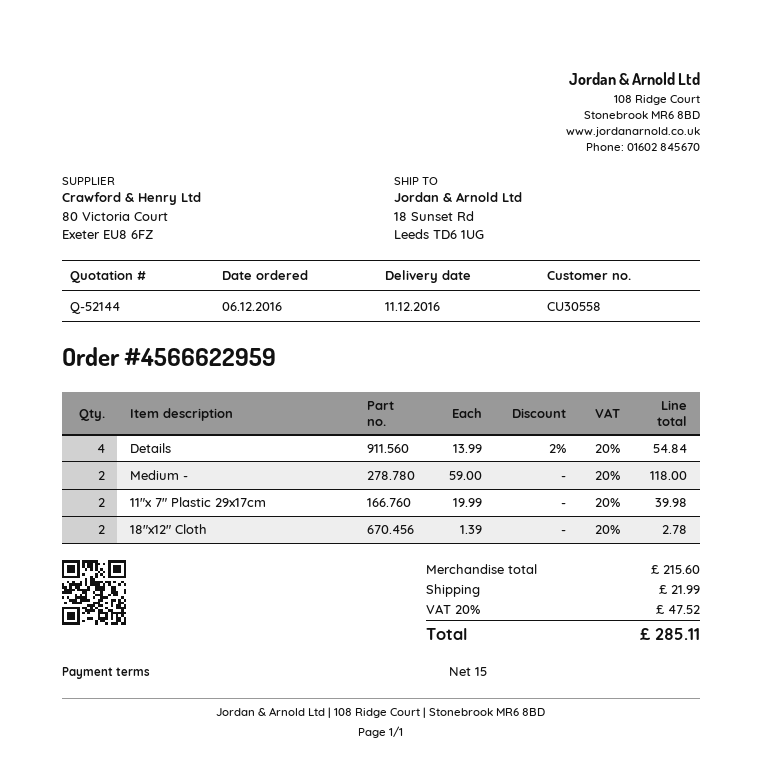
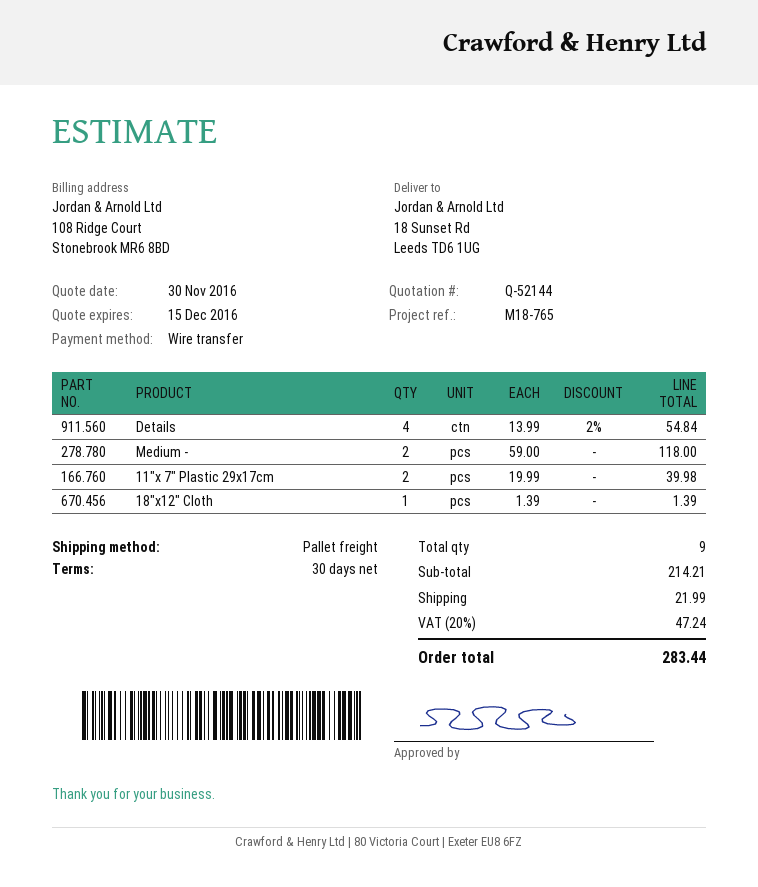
payment terms: 15 days -> 30 days
18"x12" Cloth: 2 x 1.39 = 2.78 -> 1 x 1.39 = 1.39
subtotal: 215.60 -> 214.21
tax: 20% = 47.52 -> 20% = 47.24
total: 285.11 -> 283.44

